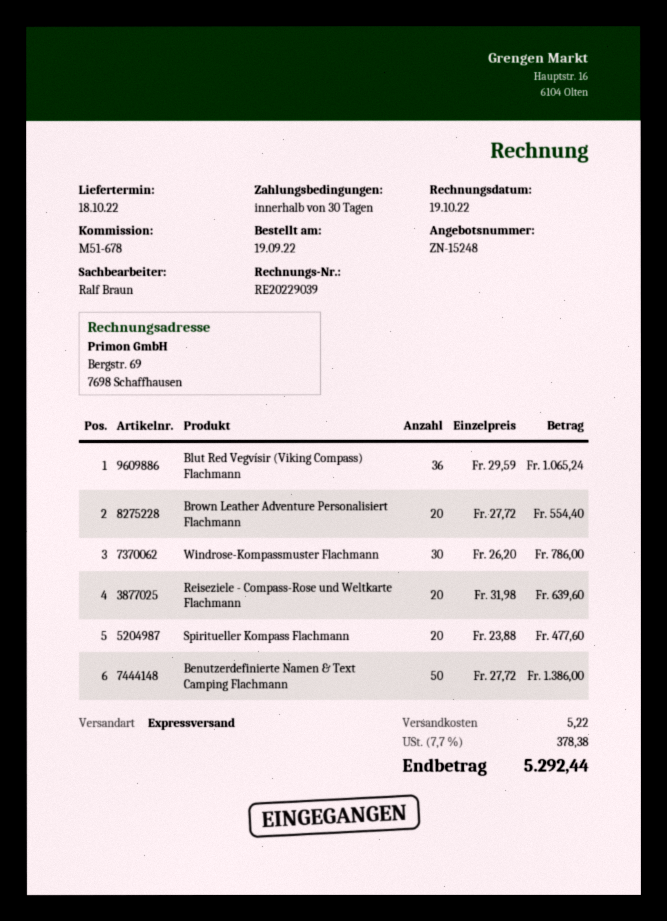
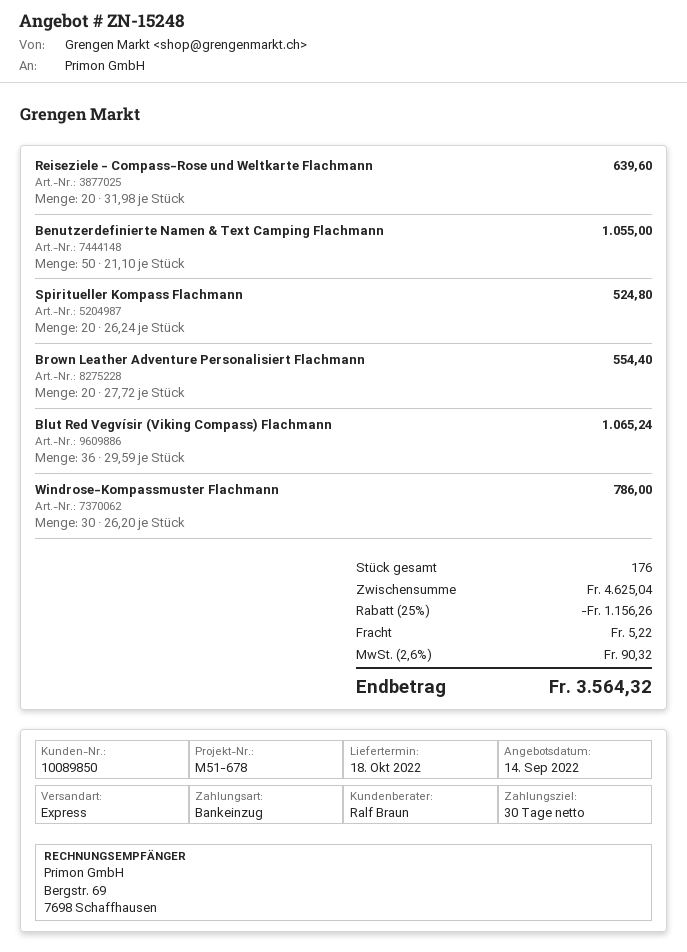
Spiritueller Kompass Flachmann: 20 x 23.88 = 477.60 -> 20 x 26.24 = 524.80
Benutzerdefinierte Namen & Text Camping Flachmann: 50 x 27.72 = 1386.00 -> 50 x 21.10 = 1055.00
discount: none -> 25% = 1156.26
tax: 7.7% = 378.38 -> 2.6% = 90.32
total: 5292.44 -> 3564.32

